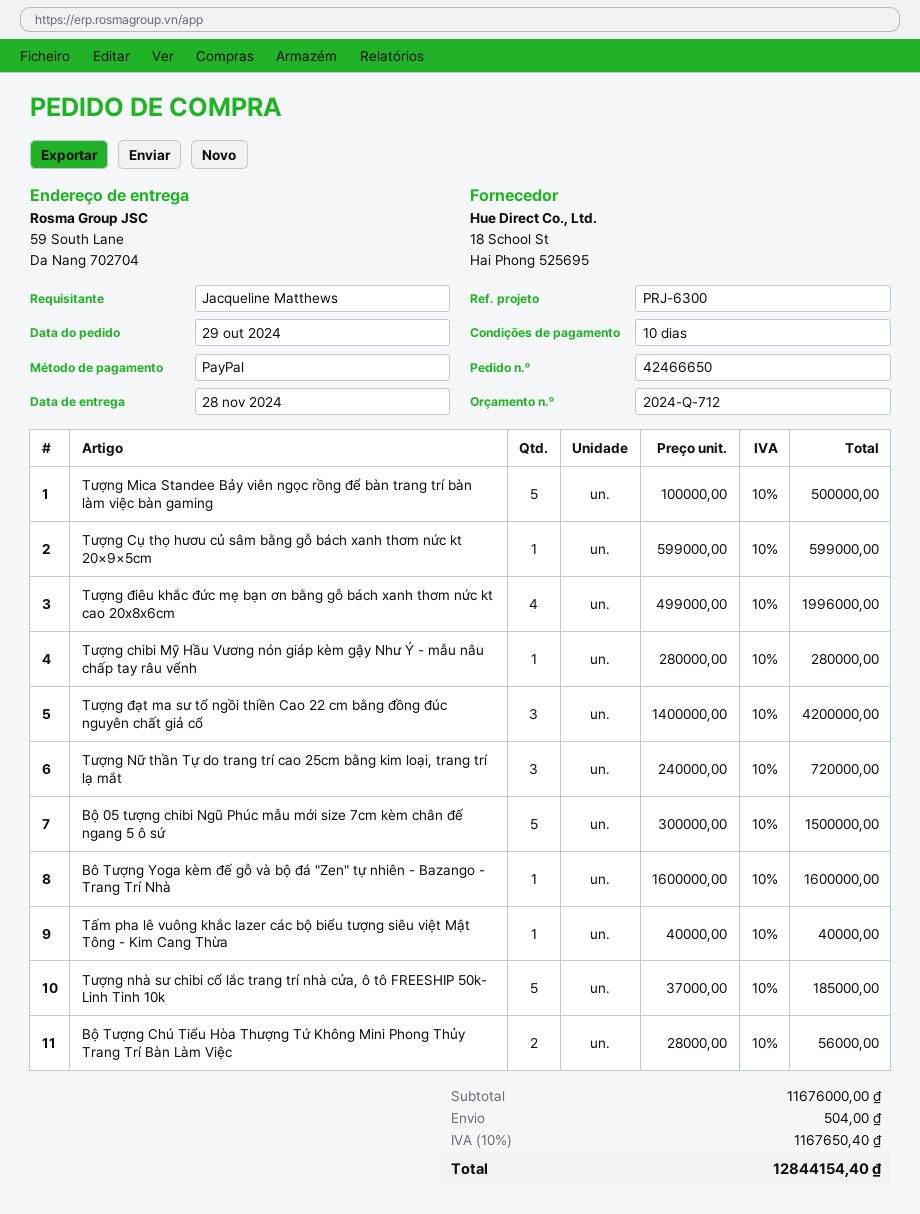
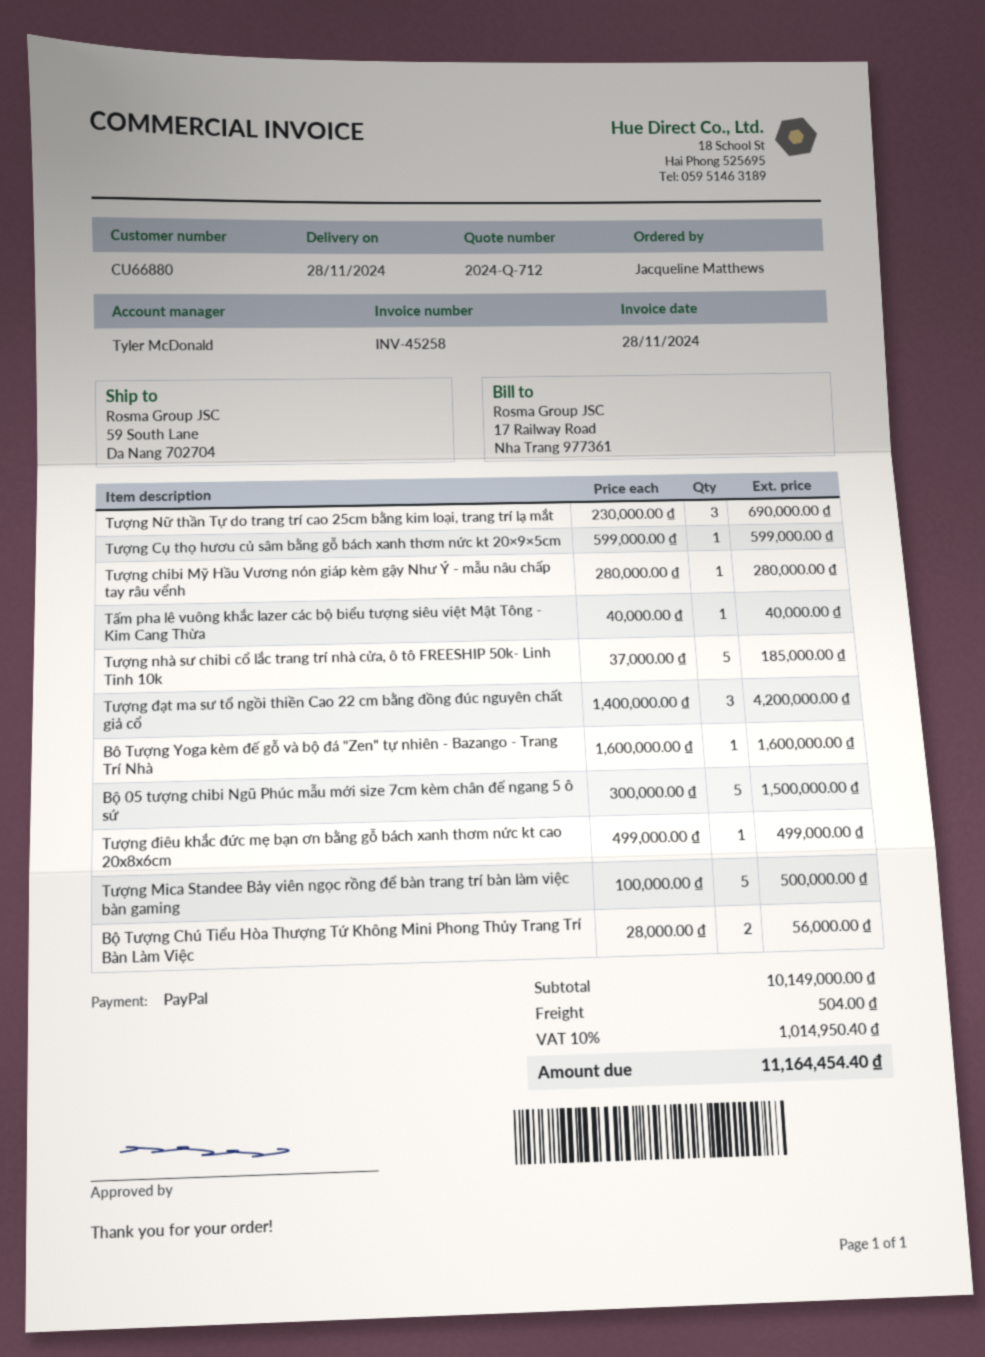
Tượng điêu khắc đức mẹ bạn ơn bằng gỗ bách xanh thơm nức kt cao 20x8x6cm: 4 x 499000.00 = 1996000.00 -> 1 x 499000.00 = 499000.00
Tượng Nữ thần Tự do trang trí cao 25cm bằng kim loại, trang trí lạ mắt: 3 x 240000.00 = 720000.00 -> 3 x 230000.00 = 690000.00
subtotal: 11676000.00 -> 10149000.00
tax: 10% = 1167650.40 -> 10% = 1014950.40
total: 12844154.40 -> 11164454.40

